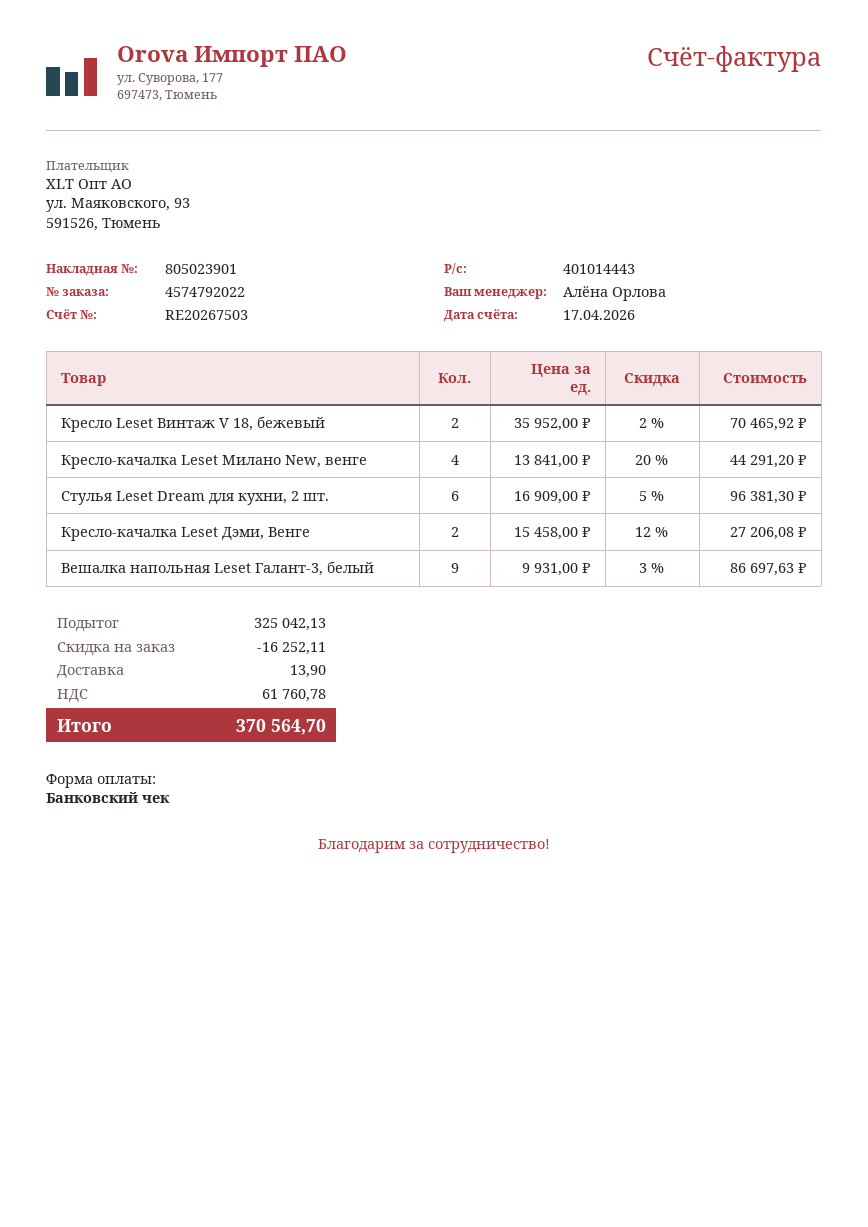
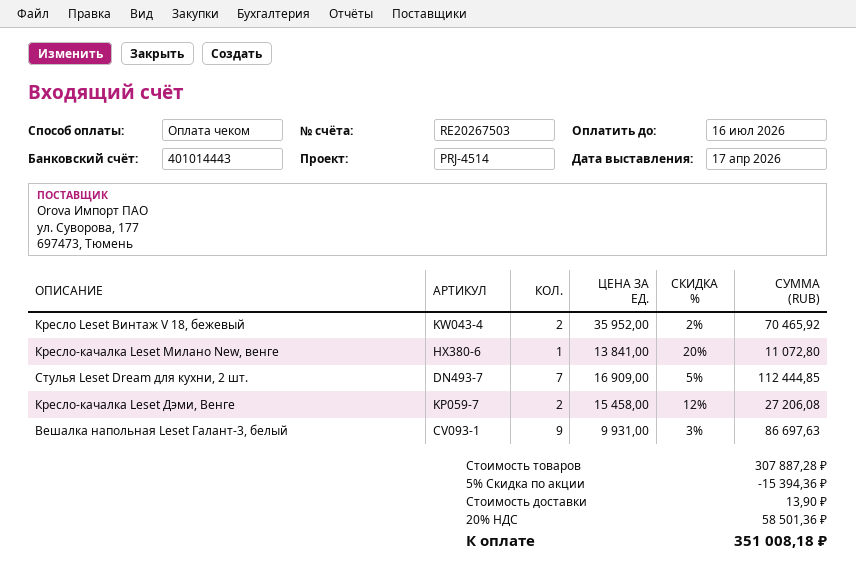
Кресло-качалка Leset Милано New, венге: 4 x 13841.00 - 20% = 44291.20 -> 1 x 13841.00 - 20% = 11072.80
Стулья Leset Dream для кухни, 2 шт.: 6 x 16909.00 - 5% = 96381.30 -> 7 x 16909.00 - 5% = 112444.85
subtotal: 325042.13 -> 307887.28
discount: 16252.11 -> 15394.36
tax: 61760.78 -> 58501.36
total: 370564.70 -> 351008.18

